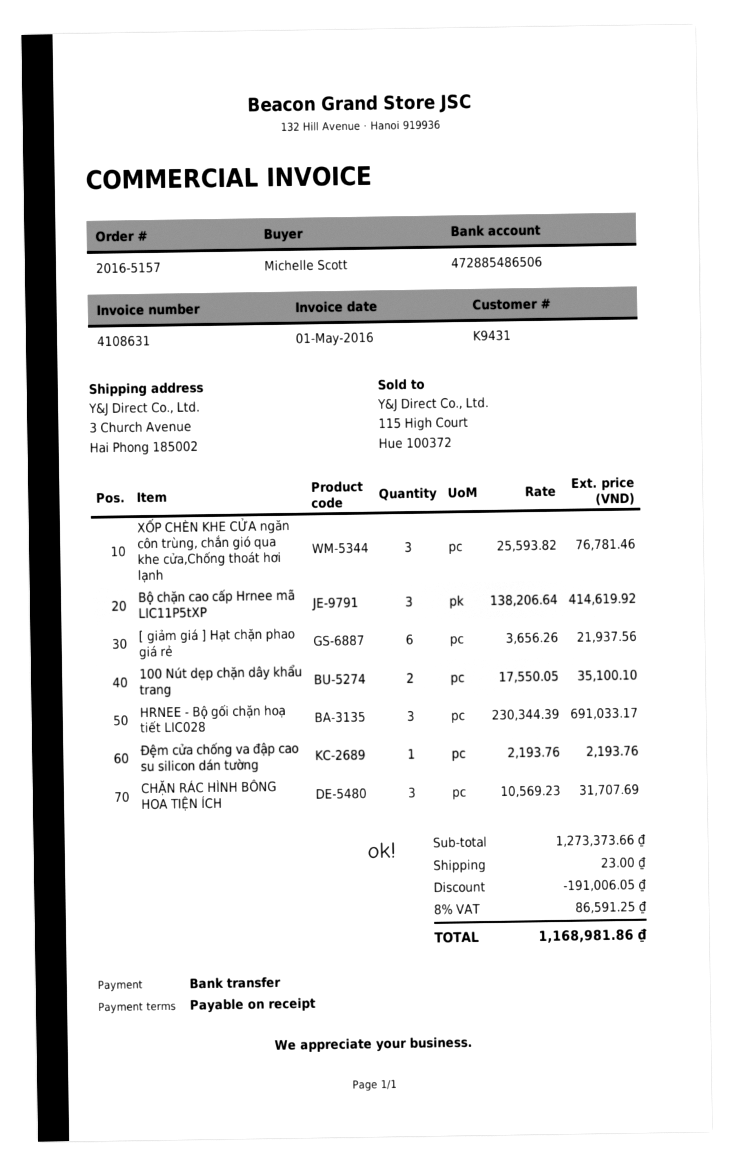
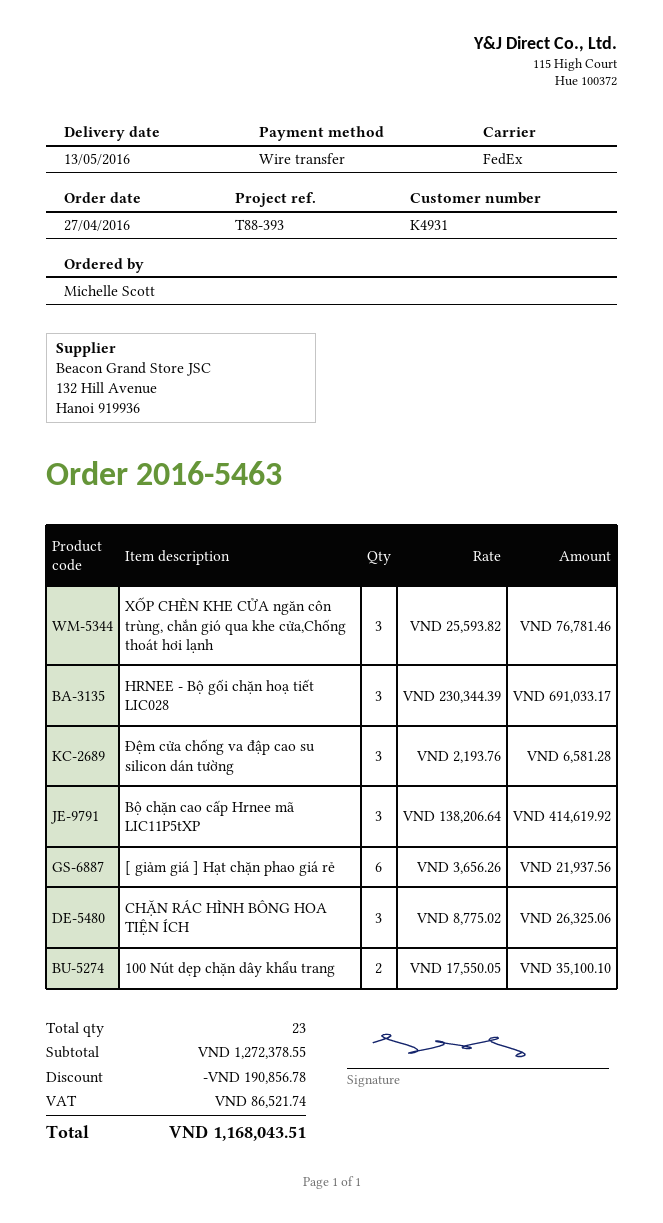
order number: 2016-5157 -> 2016-5463
customer number: K9431 -> K4931
Đệm cửa chống va đập cao su silicon dán tường: 1 x 2193.76 = 2193.76 -> 3 x 2193.76 = 6581.28
CHẶN RÁC HÌNH BÔNG HOA TIỆN ÍCH: 3 x 10569.23 = 31707.69 -> 3 x 8775.02 = 26325.06
subtotal: 1273373.66 -> 1272378.55
discount: 191006.05 -> 190856.78
shipping: 23.00 -> none
tax: 86591.25 -> 86521.74
total: 1168981.86 -> 1168043.51

